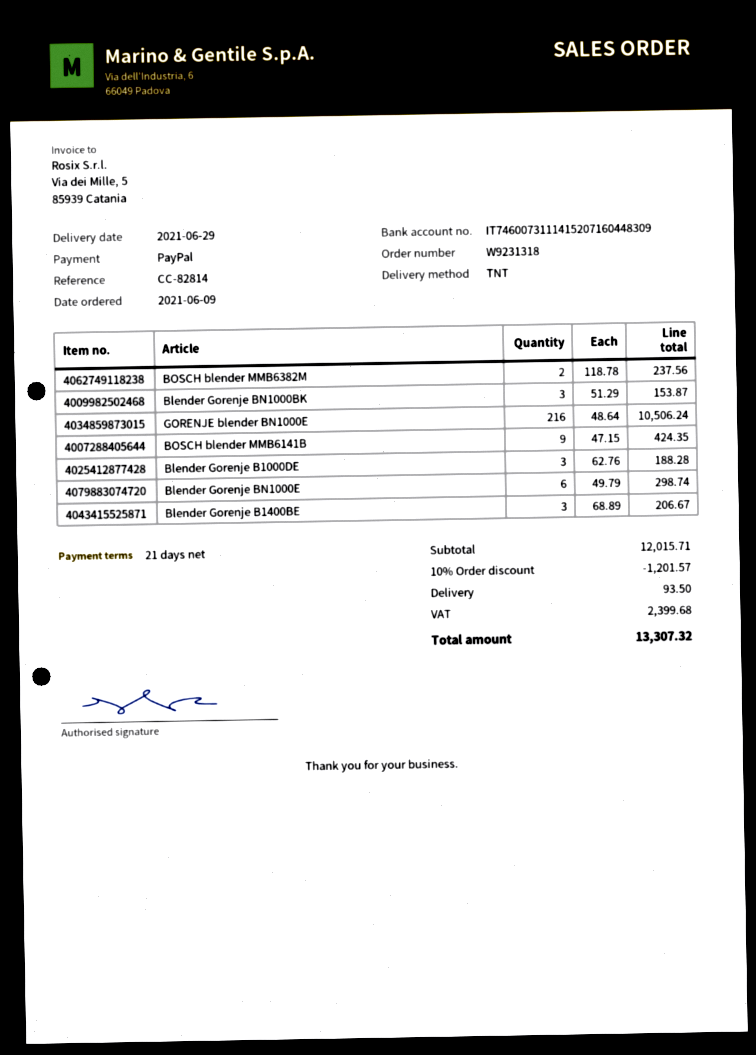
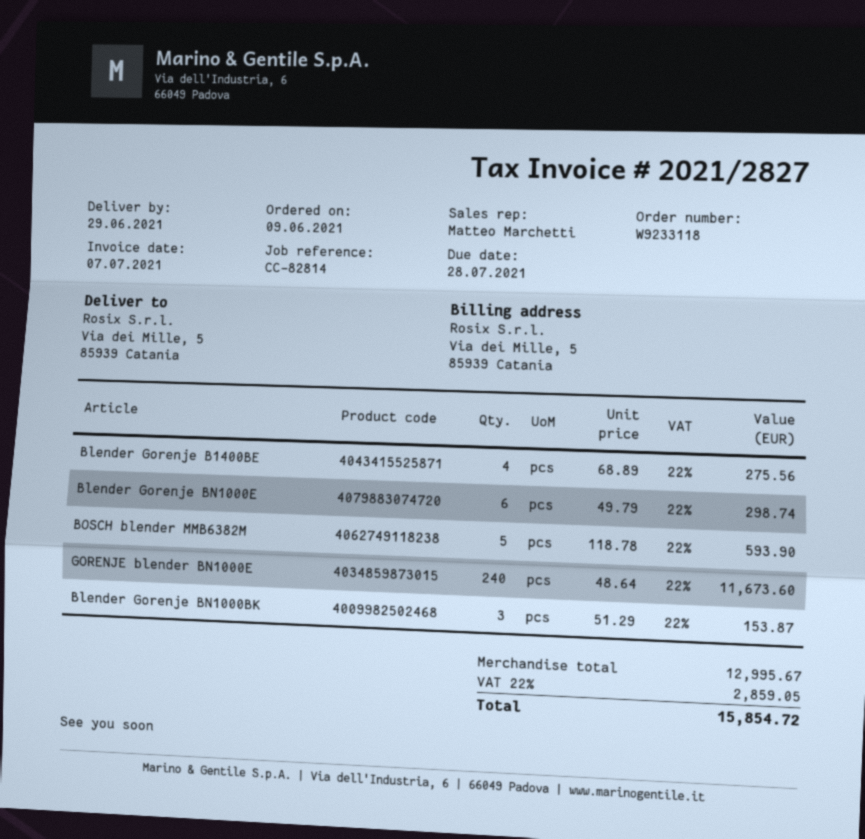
order number: W9231318 -> W9233118
BOSCH blender MMB6382M: 2 x 118.78 = 237.56 -> 5 x 118.78 = 593.90
GORENJE blender BN1000E: 216 x 48.64 = 10506.24 -> 240 x 48.64 = 11673.60
BOSCH blender MMB6141B: 9 x 47.15 = 424.35 -> none
Blender Gorenje B1000DE: 3 x 62.76 = 188.28 -> none
Blender Gorenje B1400BE: 3 x 68.89 = 206.67 -> 4 x 68.89 = 275.56
subtotal: 12015.71 -> 12995.67
discount: 10% = 1201.57 -> none
shipping: 93.50 -> none
tax: 2399.68 -> 2859.05
total: 13307.32 -> 15854.72

